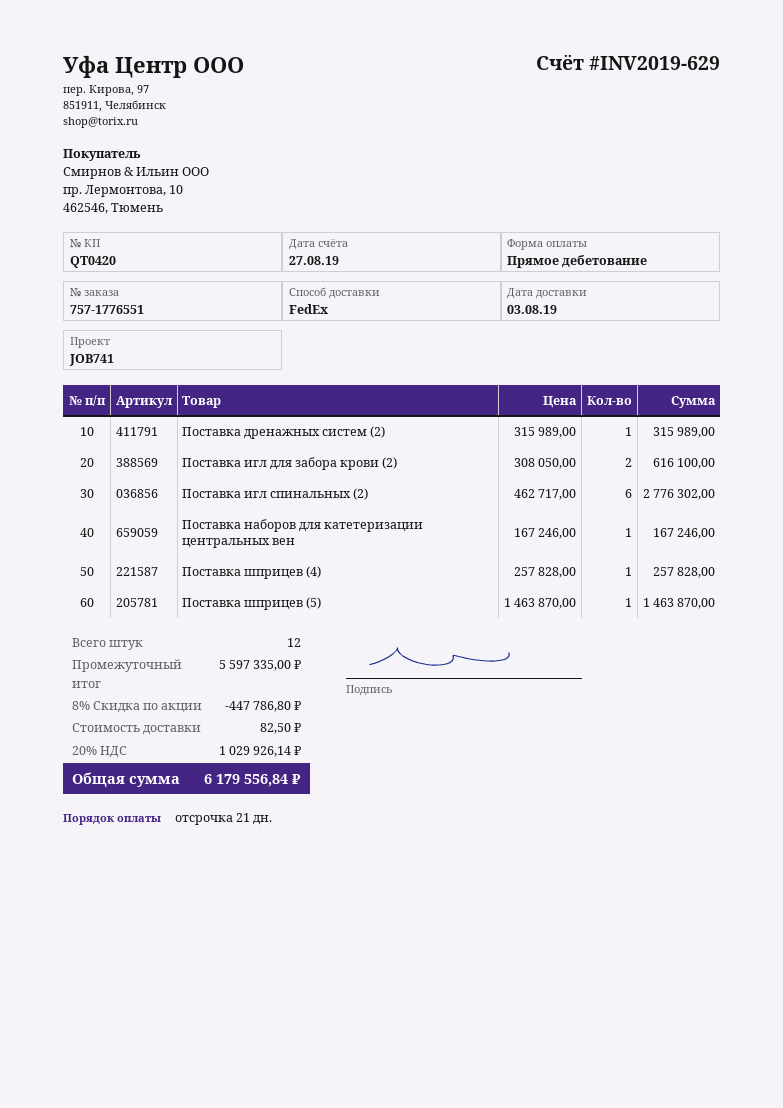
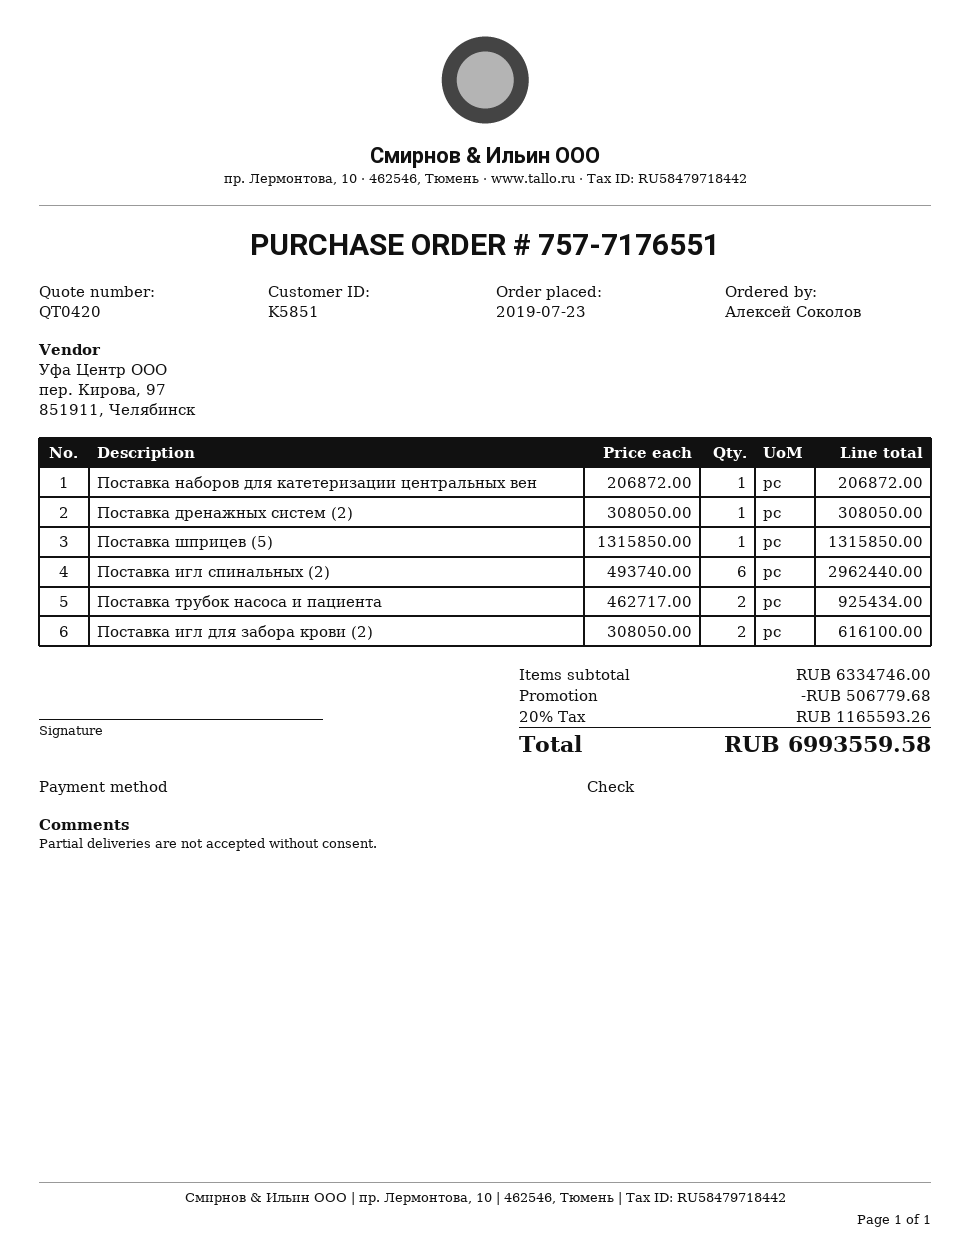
order number: 757-1776551 -> 757-7176551
payment method: direct debit -> cheque
Поставка дренажных систем (2): 1 x 315989.00 = 315989.00 -> 1 x 308050.00 = 308050.00
Поставка игл спинальных (2): 6 x 462717.00 = 2776302.00 -> 6 x 493740.00 = 2962440.00
Поставка наборов для катетеризации центральных вен: 1 x 167246.00 = 167246.00 -> 1 x 206872.00 = 206872.00
Поставка шприцев (4): 1 x 257828.00 = 257828.00 -> none
Поставка шприцев (5): 1 x 1463870.00 = 1463870.00 -> 1 x 1315850.00 = 1315850.00
Поставка трубок насоса и пациента: none -> 2 x 462717.00 = 925434.00
subtotal: 5597335.00 -> 6334746.00
discount: 447786.80 -> 506779.68
shipping: 82.50 -> none
tax: 20% = 1029926.14 -> 20% = 1165593.26
total: 6179556.84 -> 6993559.58

